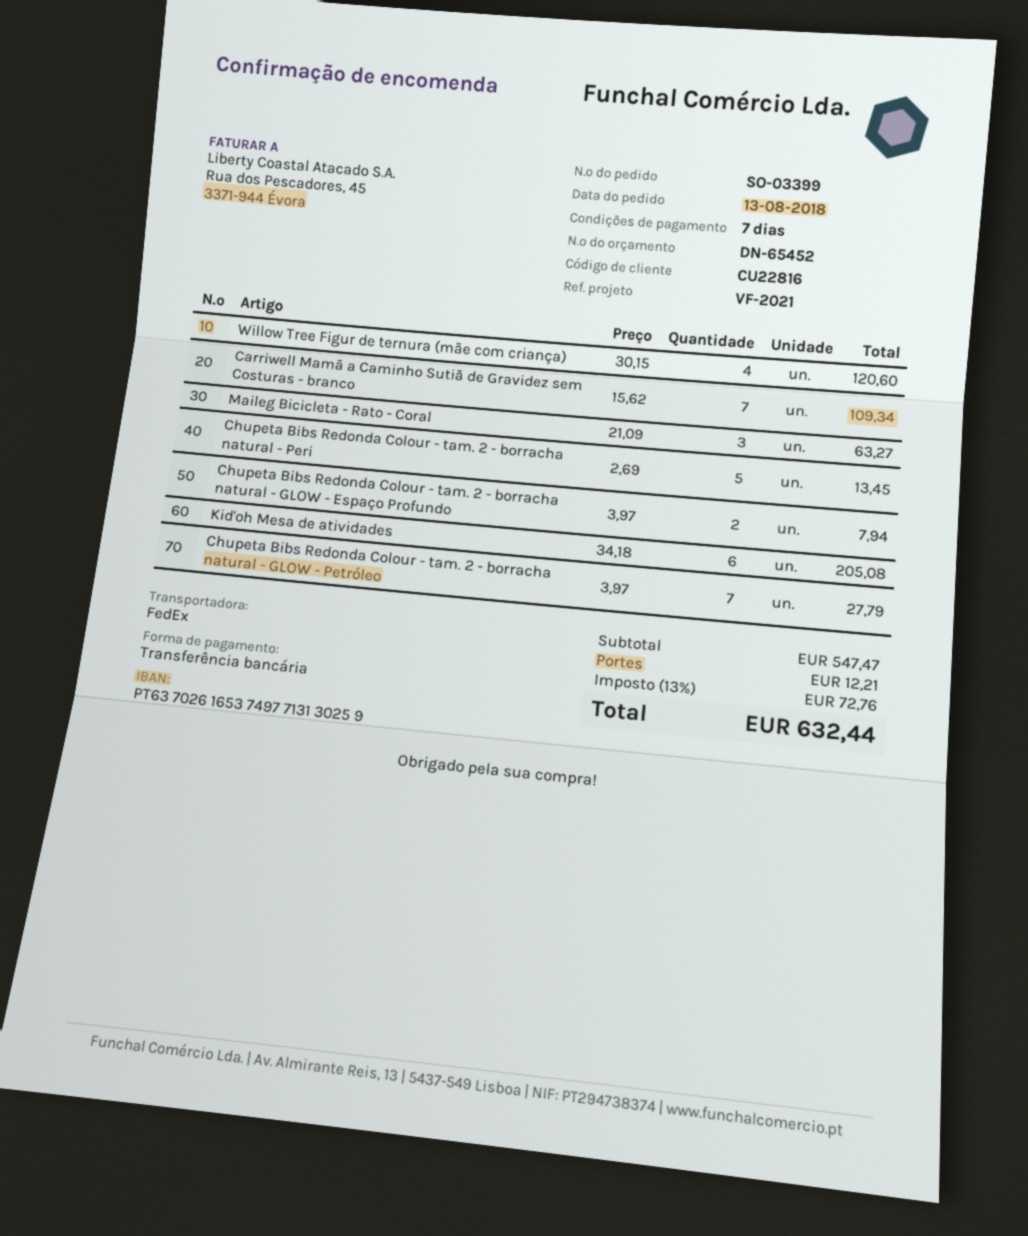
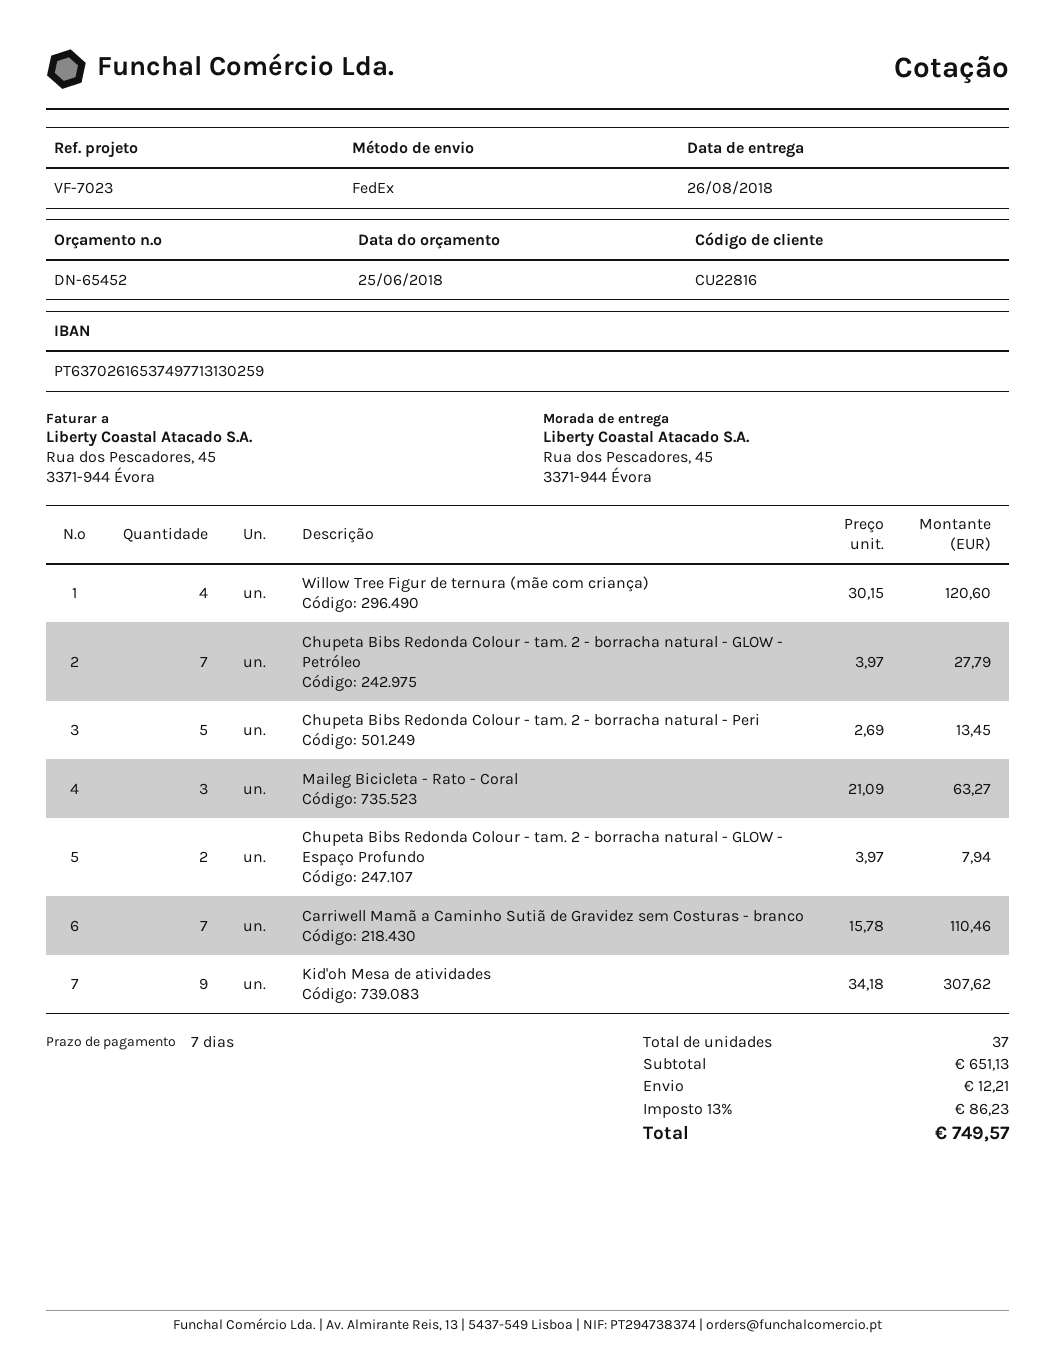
reference: VF-2021 -> VF-7023
Carriwell Mamã a Caminho Sutiã de Gravidez sem Costuras - branco: 7 x 15.62 = 109.34 -> 7 x 15.78 = 110.46
Kid'oh Mesa de atividades: 6 x 34.18 = 205.08 -> 9 x 34.18 = 307.62
subtotal: 547.47 -> 651.13
tax: 13% = 72.76 -> 13% = 86.23
total: 632.44 -> 749.57

